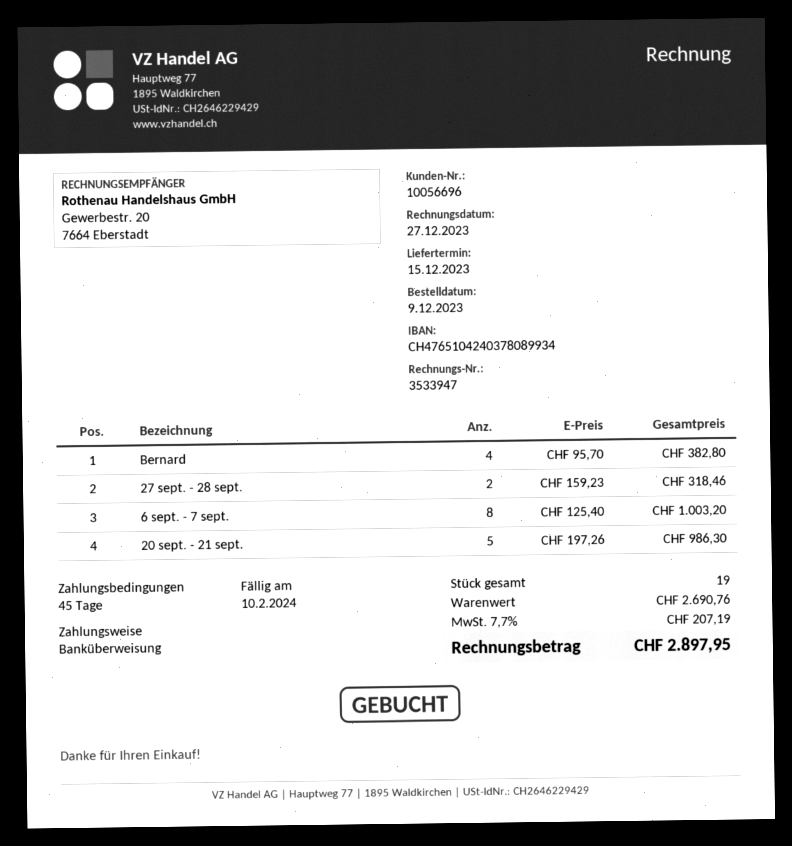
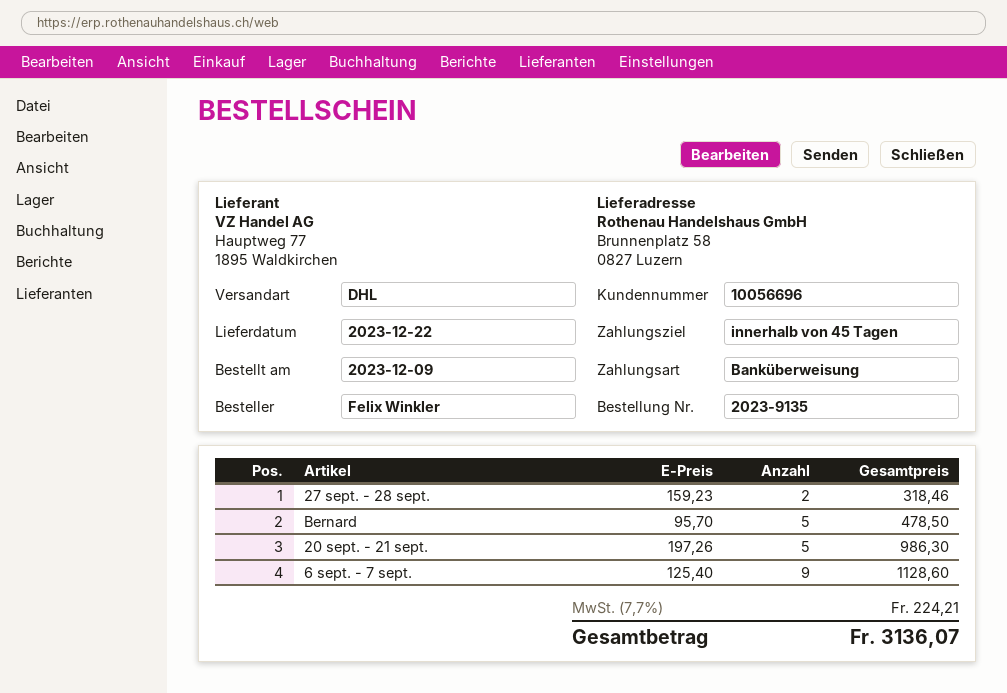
delivery date: 2023-12-15 -> 2023-12-22
Bernard: 4 x 95.70 = 382.80 -> 5 x 95.70 = 478.50
6 sept. - 7 sept.: 8 x 125.40 = 1003.20 -> 9 x 125.40 = 1128.60
tax: 7.7% = 207.19 -> 7.7% = 224.21
total: 2897.95 -> 3136.07

